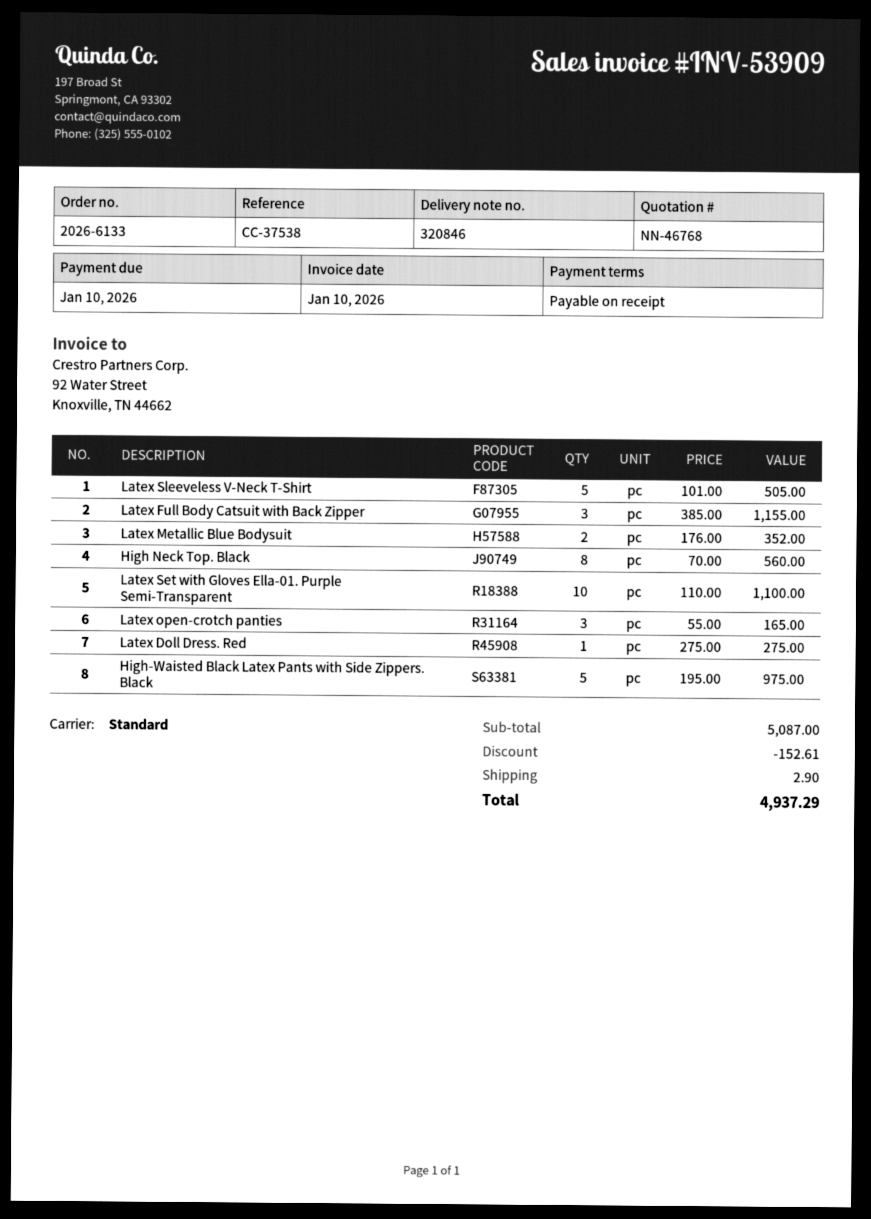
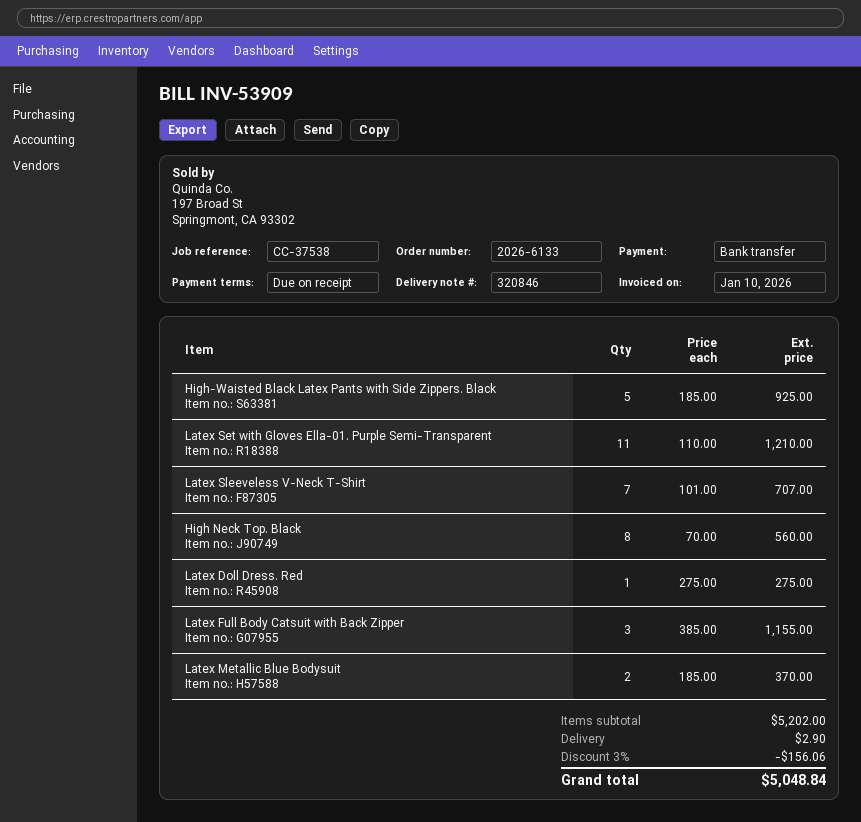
Latex Sleeveless V-Neck T-Shirt: 5 x 101.00 = 505.00 -> 7 x 101.00 = 707.00
Latex Metallic Blue Bodysuit: 2 x 176.00 = 352.00 -> 2 x 185.00 = 370.00
Latex Set with Gloves Ella-01. Purple Semi-Transparent: 10 x 110.00 = 1100.00 -> 11 x 110.00 = 1210.00
Latex open-crotch panties: 3 x 55.00 = 165.00 -> none
High-Waisted Black Latex Pants with Side Zippers. Black: 5 x 195.00 = 975.00 -> 5 x 185.00 = 925.00
subtotal: 5087.00 -> 5202.00
discount: 152.61 -> 156.06
total: 4937.29 -> 5048.84

